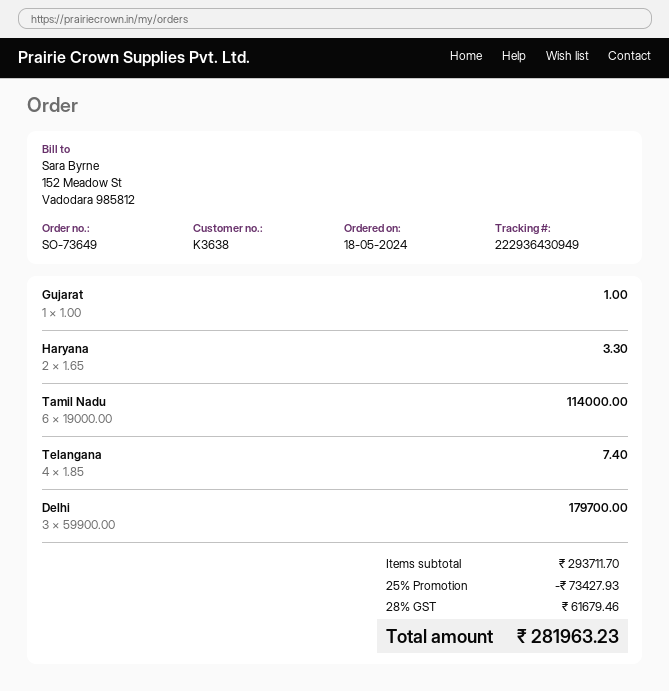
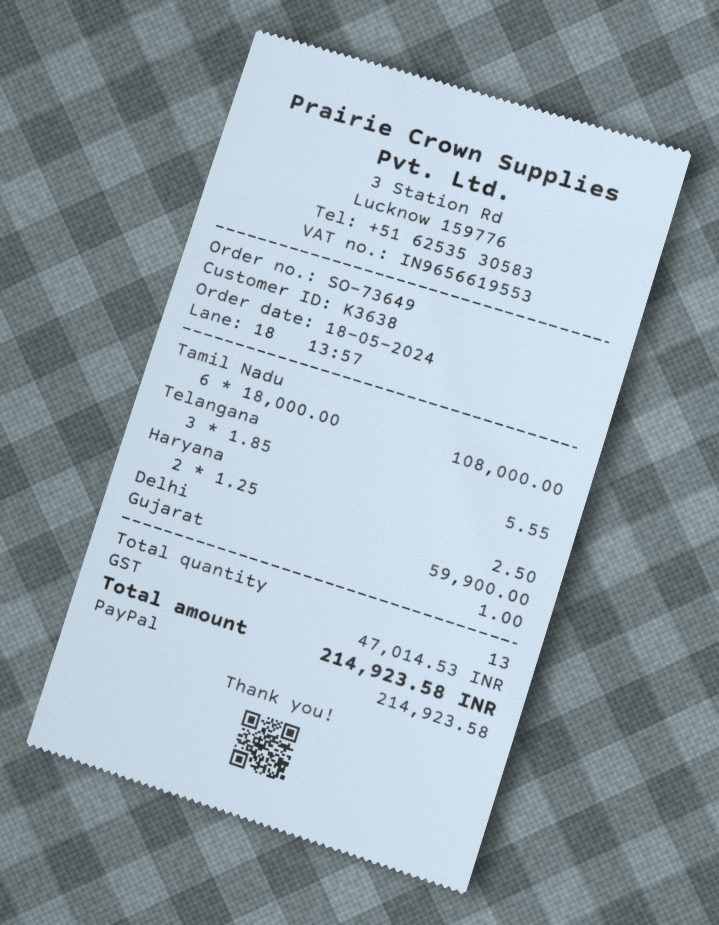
Haryana: 2 x 1.65 = 3.30 -> 2 x 1.25 = 2.50
Tamil Nadu: 6 x 19000.00 = 114000.00 -> 6 x 18000.00 = 108000.00
Telangana: 4 x 1.85 = 7.40 -> 3 x 1.85 = 5.55
Delhi: 3 x 59900.00 = 179700.00 -> 1 x 59900.00 = 59900.00
discount: 25% = 73427.93 -> none
tax: 61679.46 -> 47014.53
total: 281963.23 -> 214923.58

